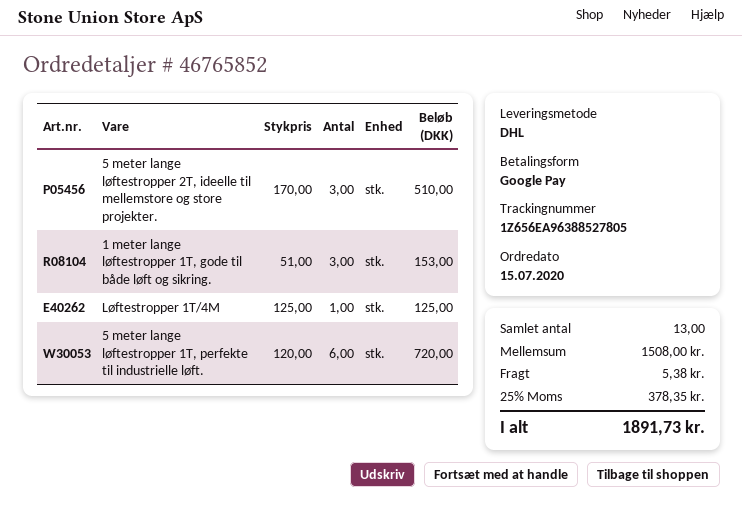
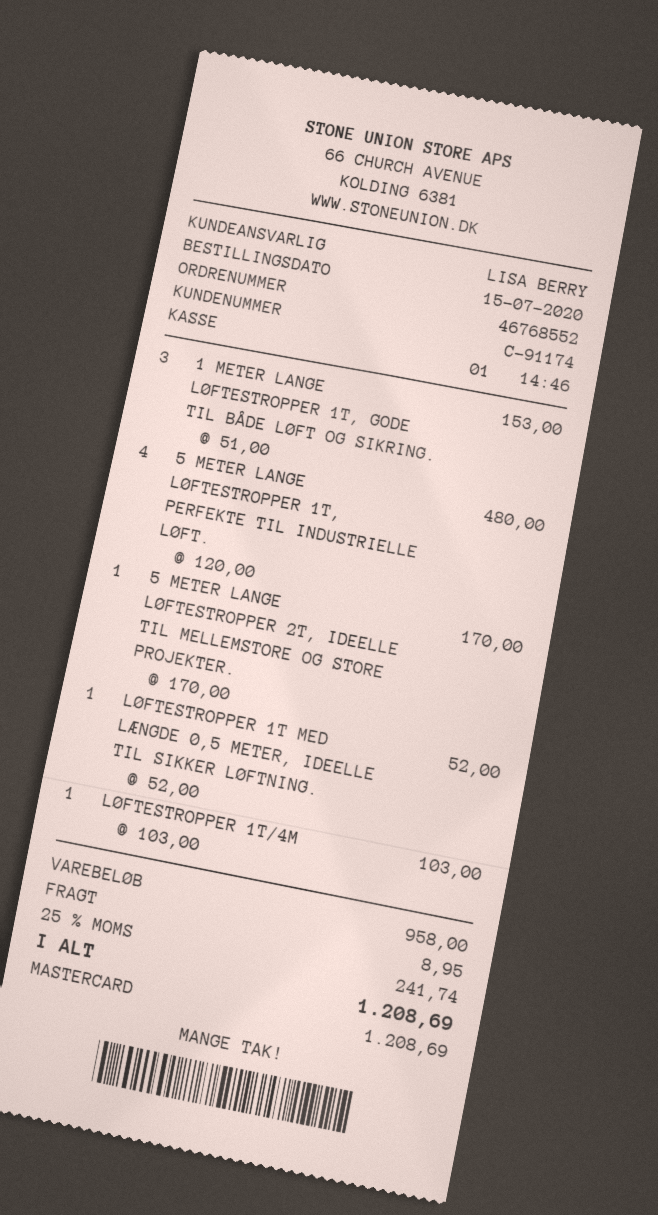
order number: 46765852 -> 46768552
payment method: Google Pay -> Mastercard
5 meter lange løftestropper 2T, ideelle til mellemstore og store projekter.: 3 x 170.00 = 510.00 -> 1 x 170.00 = 170.00
Løftestropper 1T/4M: 1 x 125.00 = 125.00 -> 1 x 103.00 = 103.00
5 meter lange løftestropper 1T, perfekte til industrielle løft.: 6 x 120.00 = 720.00 -> 4 x 120.00 = 480.00
LØFTESTROPPER 1T MED LÆNGDE 0,5 METER, IDEELLE TIL SIKKER LØFTNING.: none -> 1 x 52.00 = 52.00
subtotal: 1508.00 -> 958.00
shipping: 5.38 -> 8.95
tax: 25% = 378.35 -> 25% = 241.74
total: 1891.73 -> 1208.69

